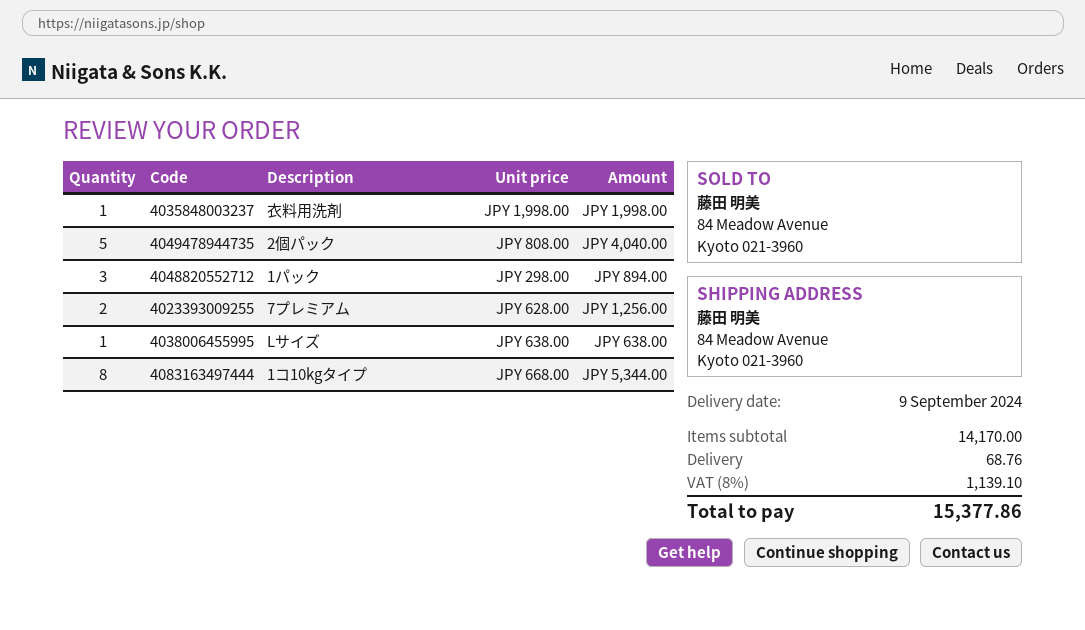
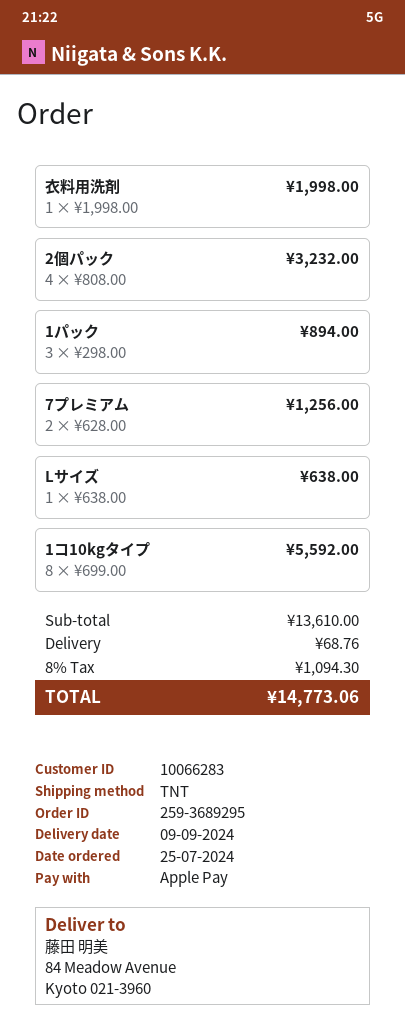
2個パック: 5 x 808.00 = 4040.00 -> 4 x 808.00 = 3232.00
1コ10kgタイプ: 8 x 668.00 = 5344.00 -> 8 x 699.00 = 5592.00
subtotal: 14170.00 -> 13610.00
tax: 8% = 1139.10 -> 8% = 1094.30
total: 15377.86 -> 14773.06

